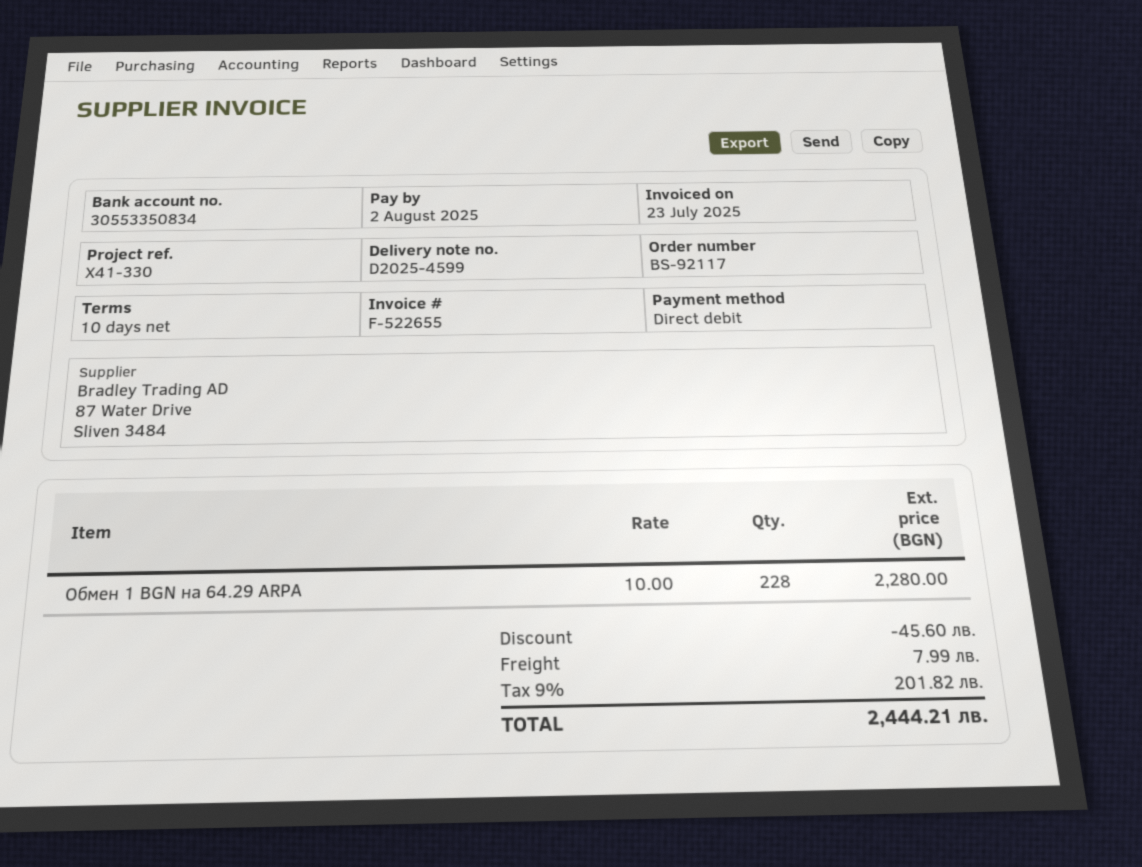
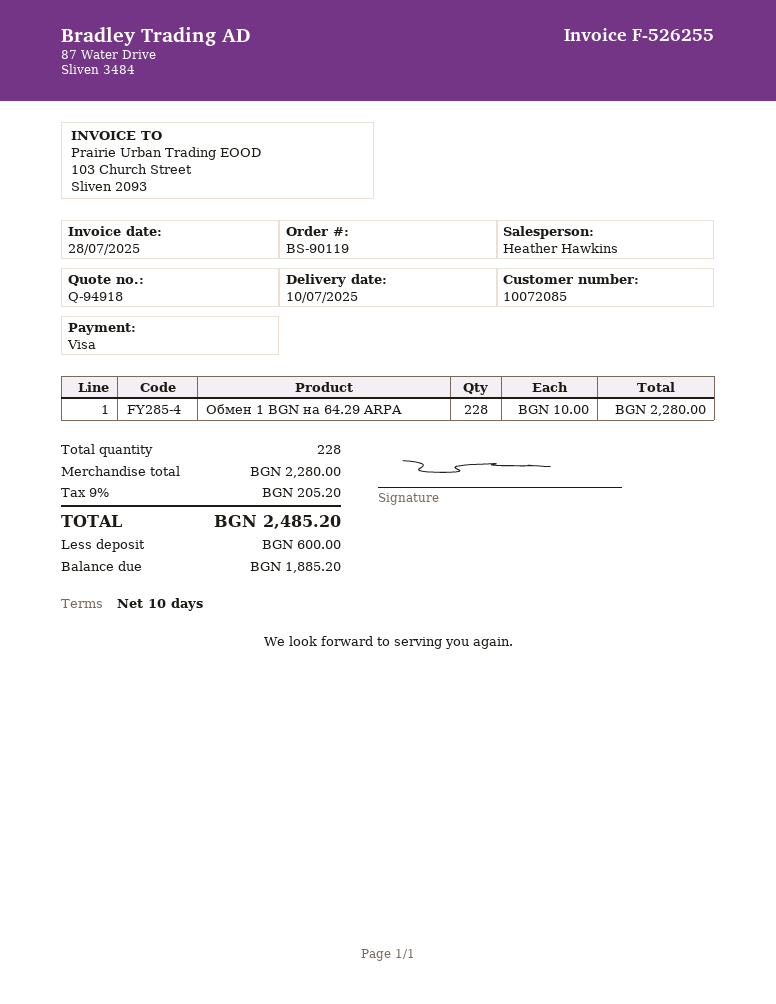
order number: BS-92117 -> BS-90119
invoice number: F-522655 -> F-526255
invoice date: 2025-07-23 -> 2025-07-28
payment method: direct debit -> Visa
discount: 45.60 -> none
shipping: 7.99 -> none
tax: 9% = 201.82 -> 9% = 205.20
total: 2444.21 -> 2485.20

